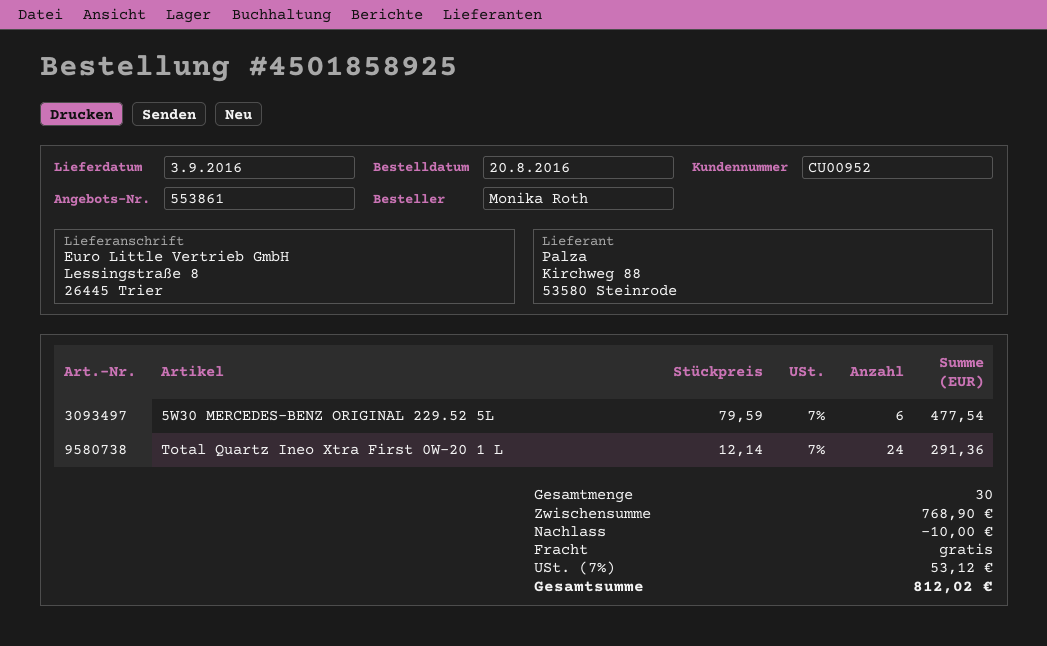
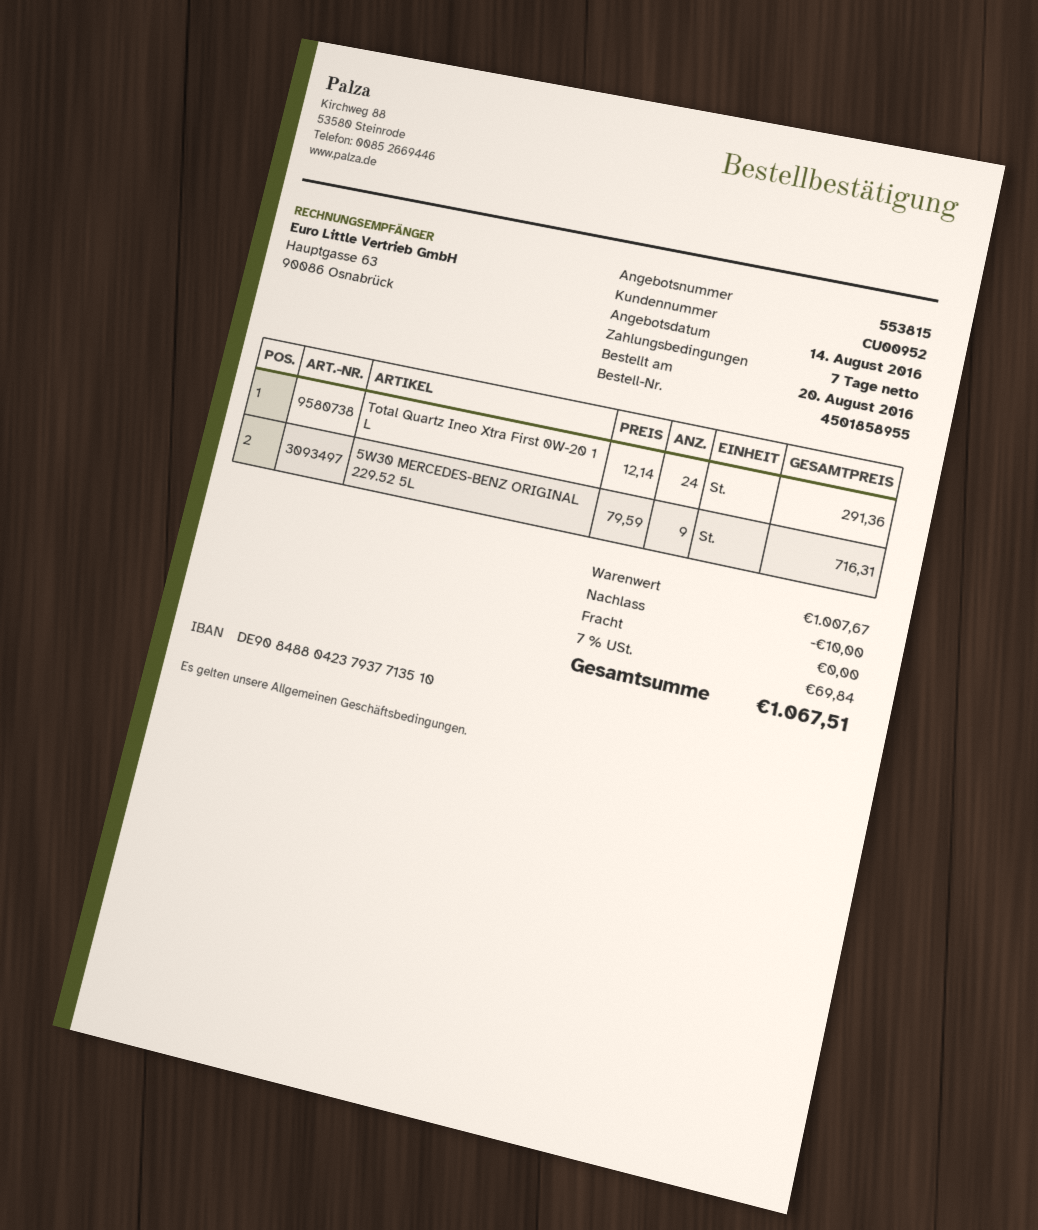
quote number: 553861 -> 553815
order number: 4501858925 -> 4501858955
5W30 MERCEDES-BENZ ORIGINAL 229.52 5L: 6 x 79.59 = 477.54 -> 9 x 79.59 = 716.31
subtotal: 768.90 -> 1007.67
tax: 7% = 53.12 -> 7% = 69.84
total: 812.02 -> 1067.51

